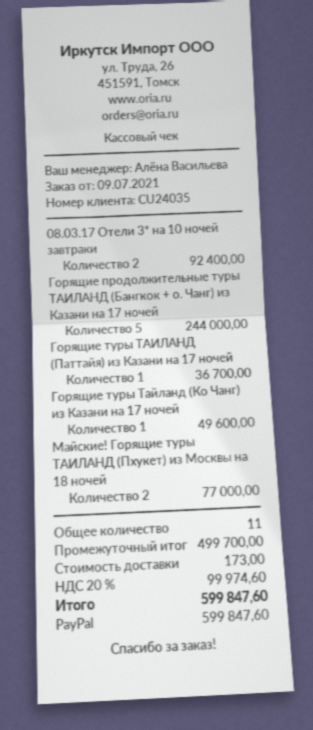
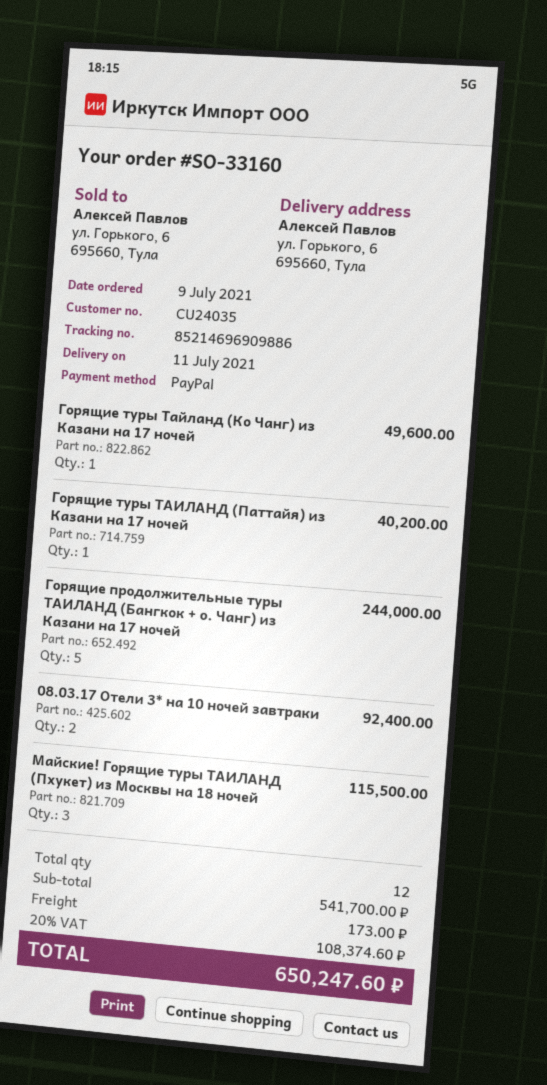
Горящие туры ТАИЛАНД (Паттайя) из Казани на 17 ночей: 1 for 36700.00 -> 1 for 40200.00
Майские! Горящие туры ТАИЛАНД (Пхукет) из Москвы на 18 ночей: 2 for 77000.00 -> 3 for 115500.00
total quantity: 11 -> 12
subtotal: 499700.00 -> 541700.00
tax: 20% = 99974.60 -> 20% = 108374.60
total: 599847.60 -> 650247.60

